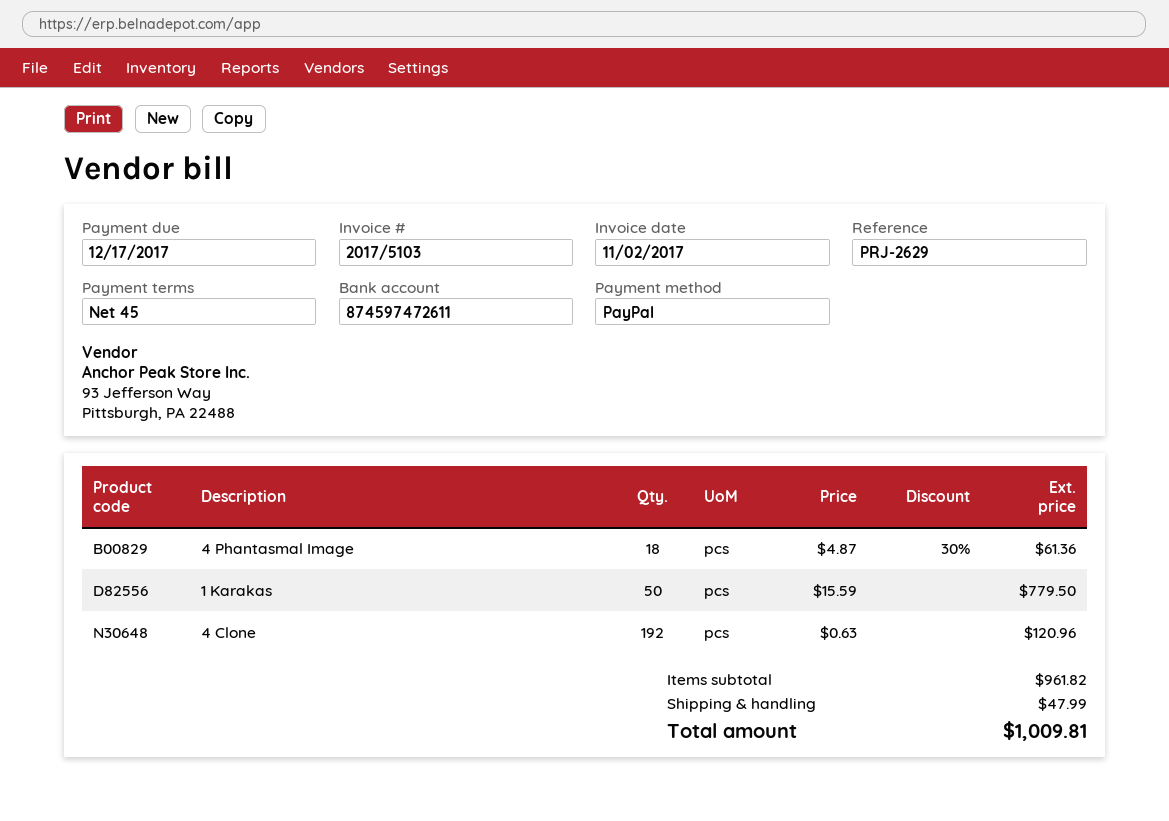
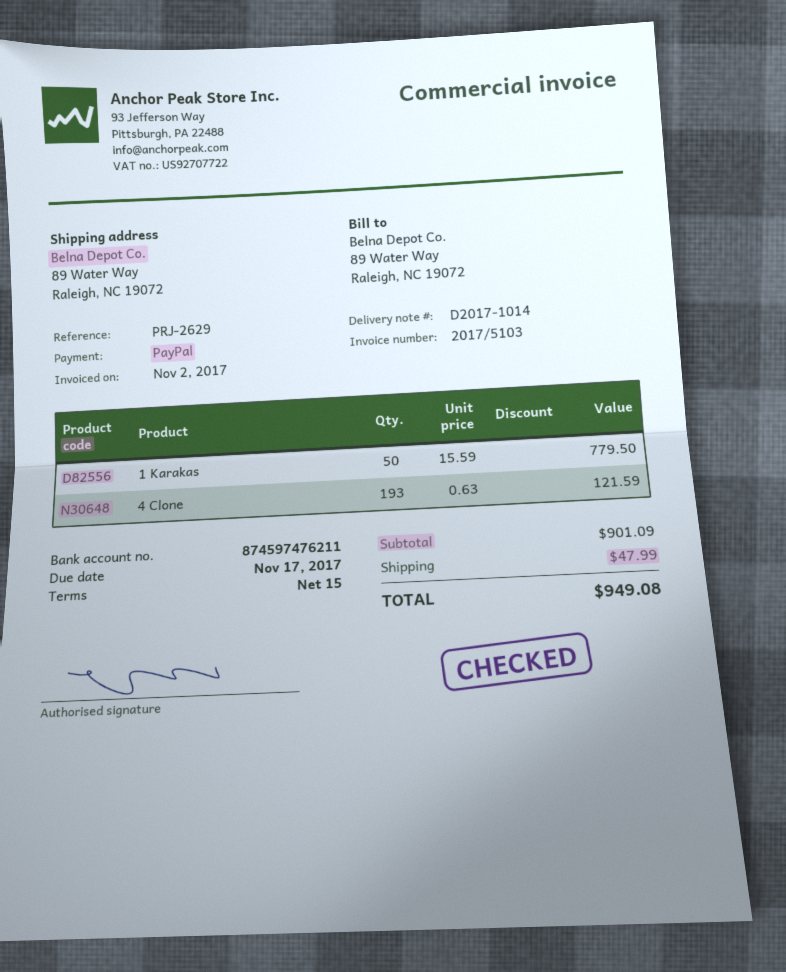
payment terms: 45 days -> 15 days
due date: 2017-12-17 -> 2017-11-17
bank account: 874597472611 -> 874597476211
4 Phantasmal Image: 18 x 4.87 - 30% = 61.36 -> none
4 Clone: 192 x 0.63 = 120.96 -> 193 x 0.63 = 121.59
subtotal: 961.82 -> 901.09
total: 1009.81 -> 949.08

